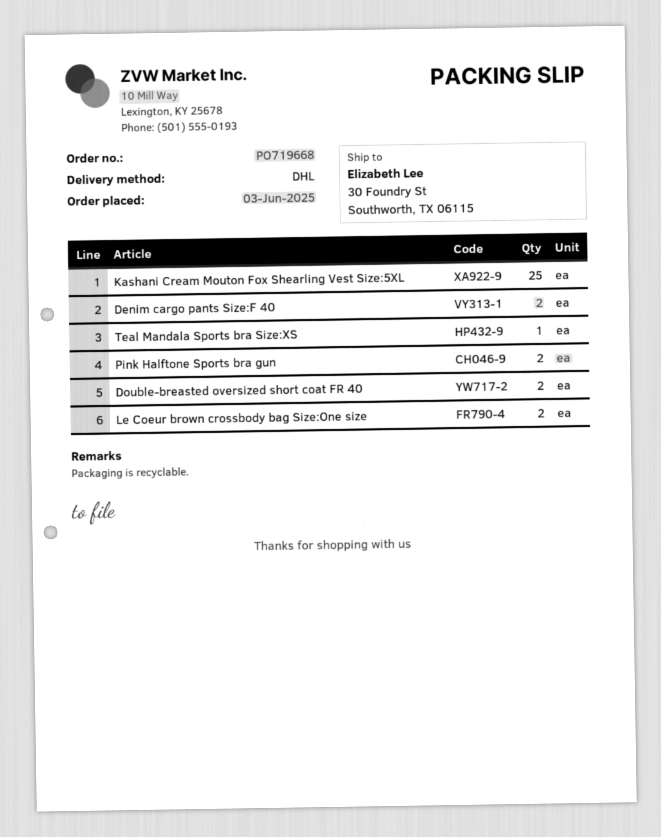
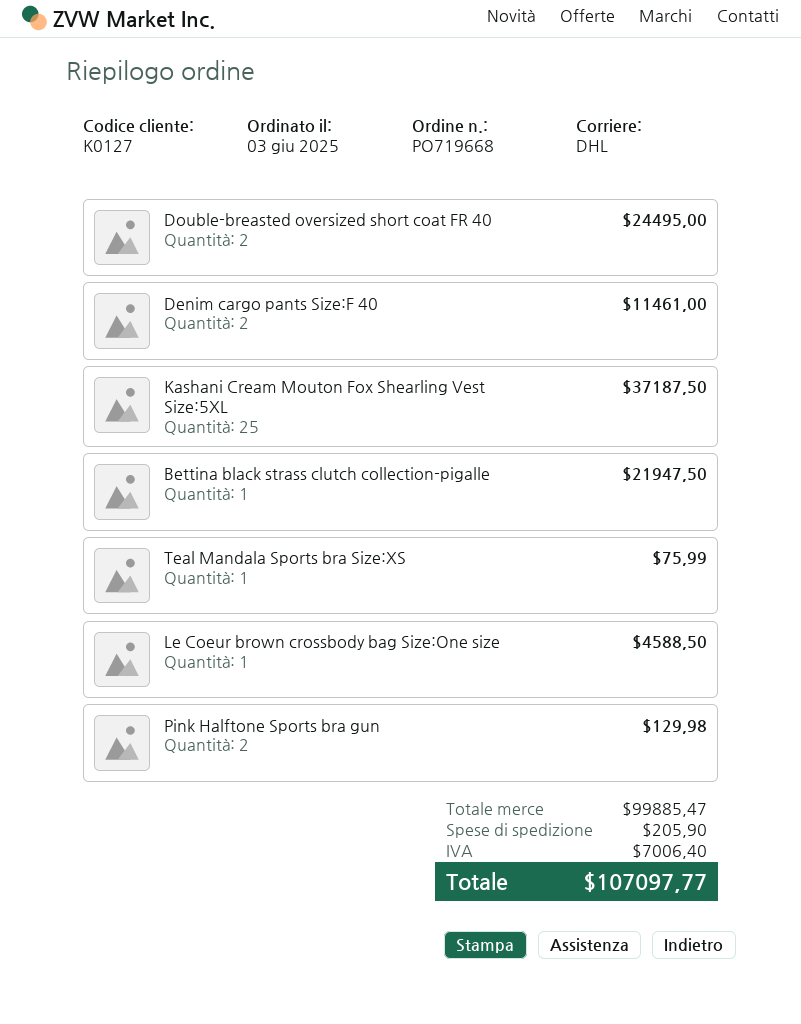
Le Coeur brown crossbody bag Size:One size: 2 -> 1
Bettina black strass clutch collection-pigalle: none -> 1

